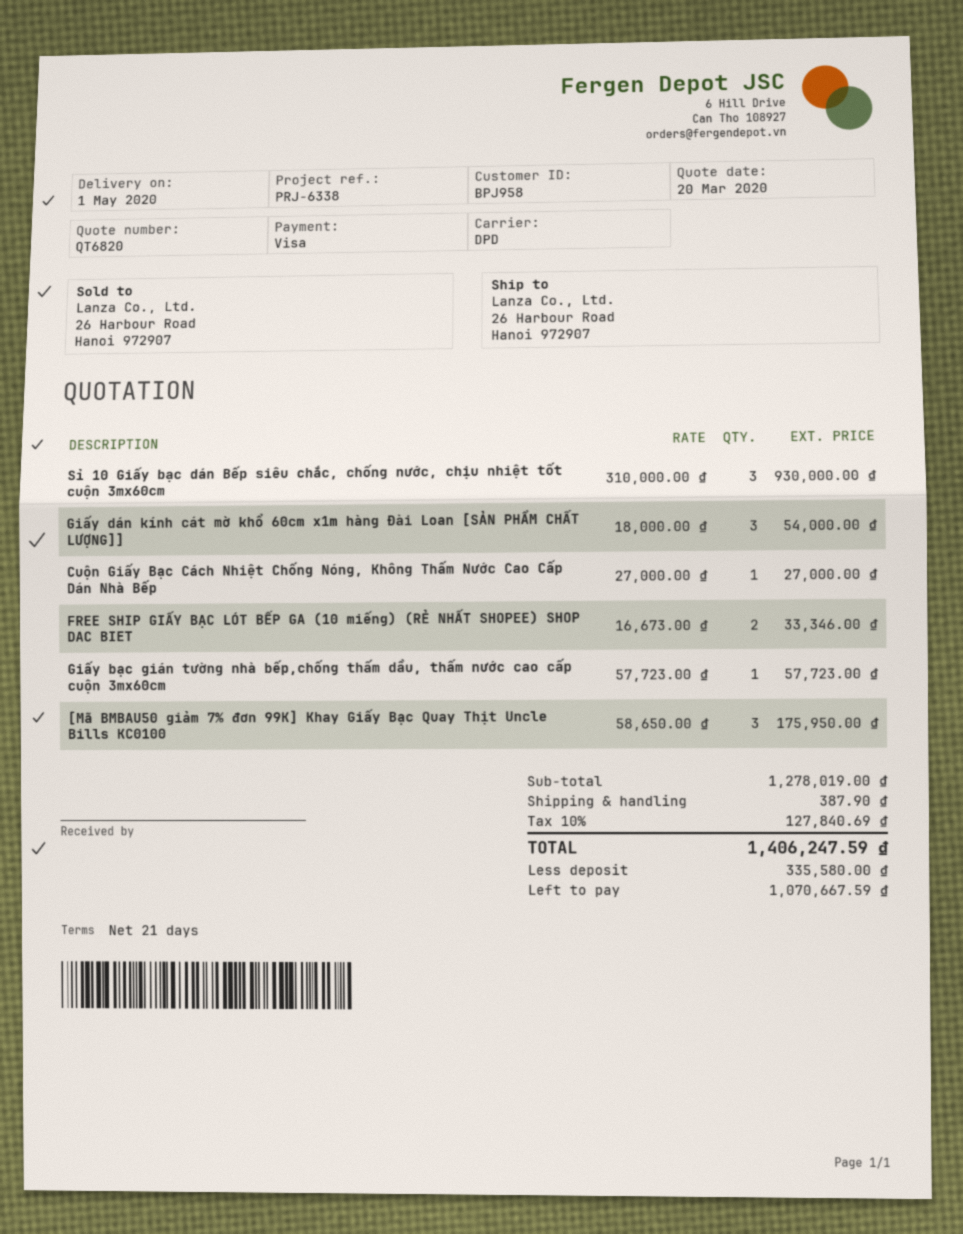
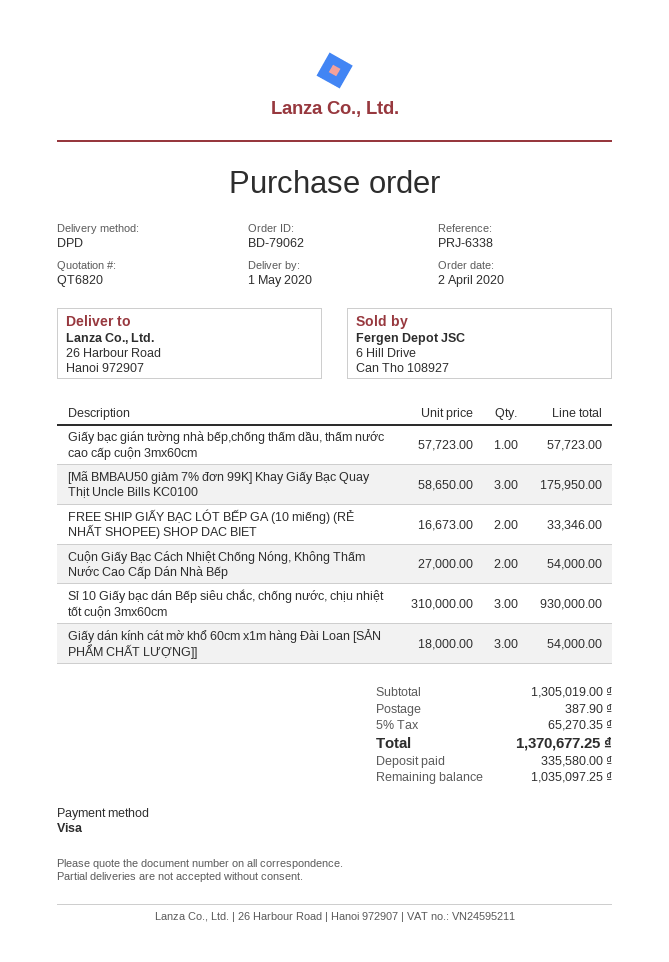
Cuộn Giấy Bạc Cách Nhiệt Chống Nóng, Không Thấm Nước Cao Cấp Dán Nhà Bếp: 1 x 27000.00 = 27000.00 -> 2 x 27000.00 = 54000.00
subtotal: 1278019.00 -> 1305019.00
tax: 10% = 127840.69 -> 5% = 65270.35
total: 1406247.59 -> 1370677.25
balance: 1070667.59 -> 1035097.25

